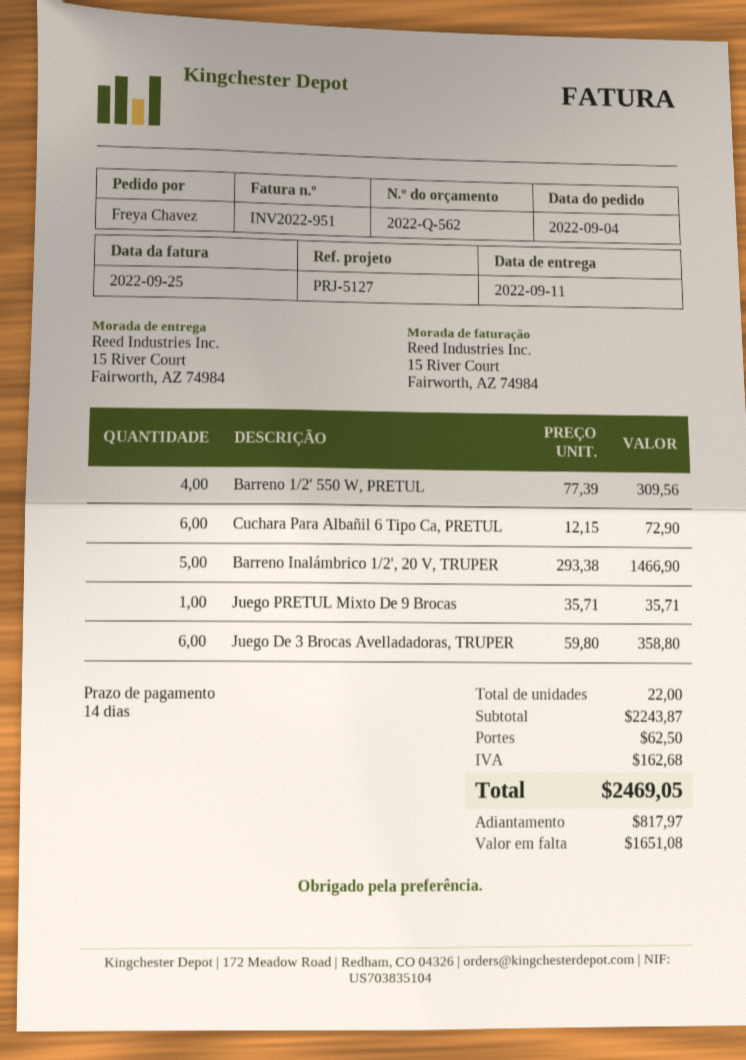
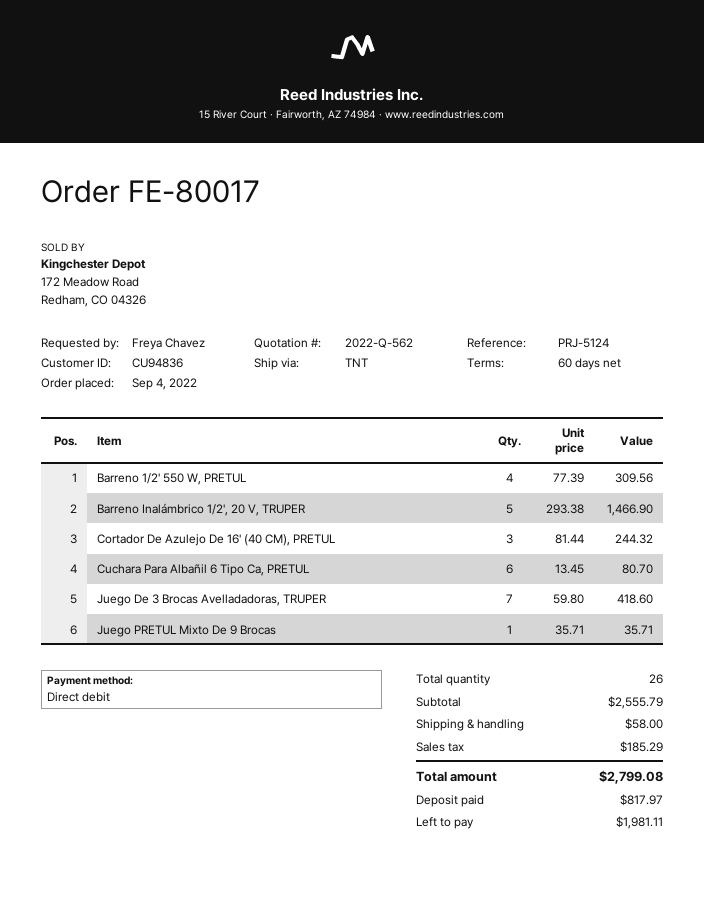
payment terms: 14 days -> 60 days
reference: PRJ-5127 -> PRJ-5124
Cuchara Para Albañil 6 Tipo Ca, PRETUL: 6 x 12.15 = 72.90 -> 6 x 13.45 = 80.70
Juego De 3 Brocas Avelladadoras, TRUPER: 6 x 59.80 = 358.80 -> 7 x 59.80 = 418.60
Cortador De Azulejo De 16' (40 CM), PRETUL: none -> 3 x 81.44 = 244.32
total quantity: 22 -> 26
subtotal: 2243.87 -> 2555.79
shipping: 62.50 -> 58.00
tax: 162.68 -> 185.29
total: 2469.05 -> 2799.08
balance: 1651.08 -> 1981.11

